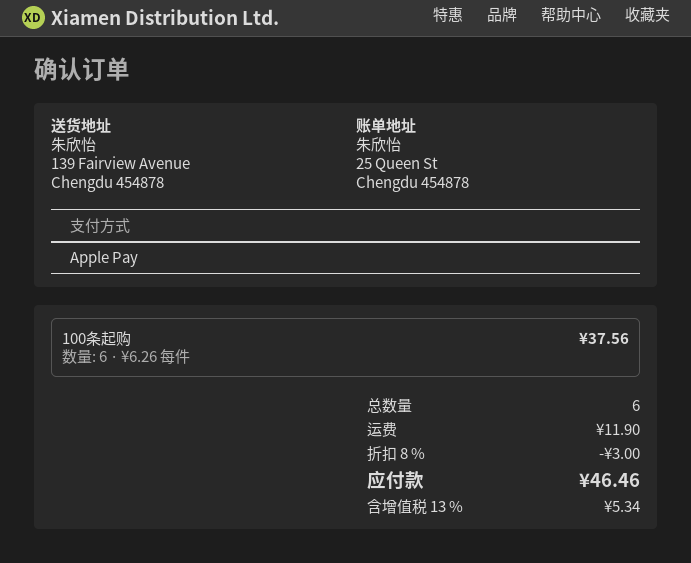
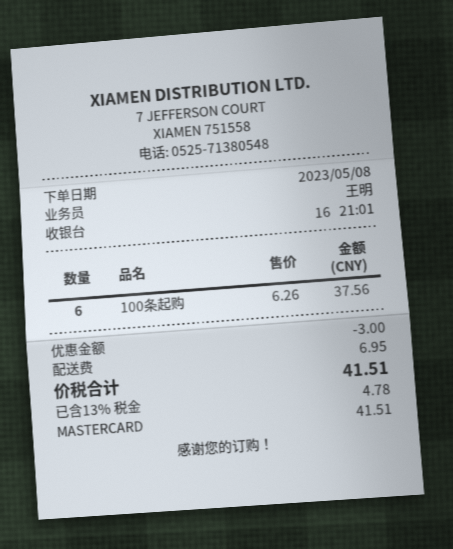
payment method: Apple Pay -> Mastercard
shipping: 11.90 -> 6.95
tax: 13% = 5.34 -> 13% = 4.78
total: 46.46 -> 41.51

